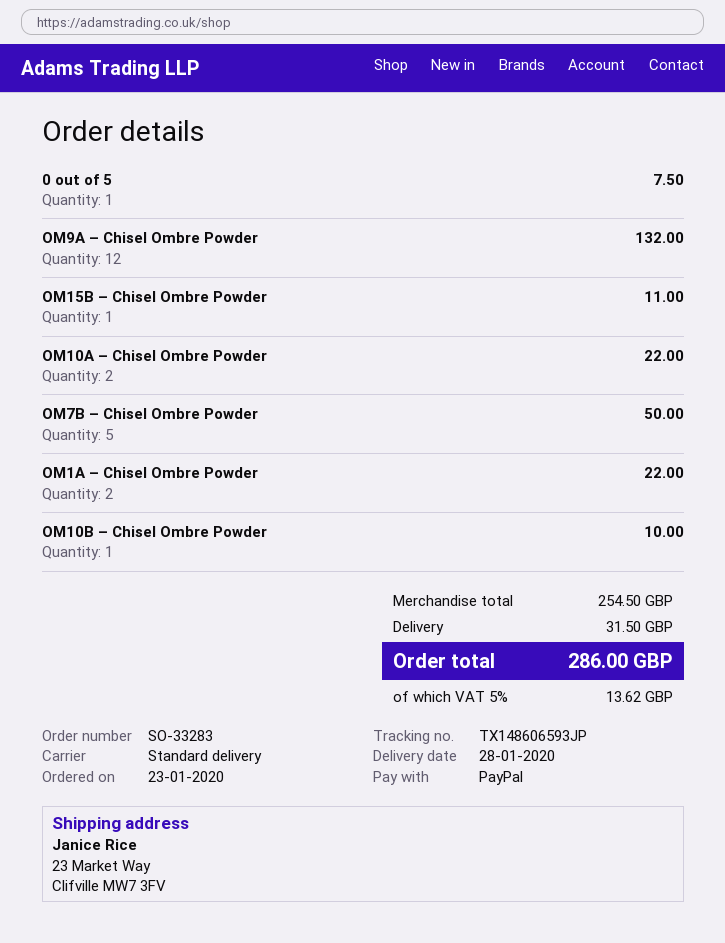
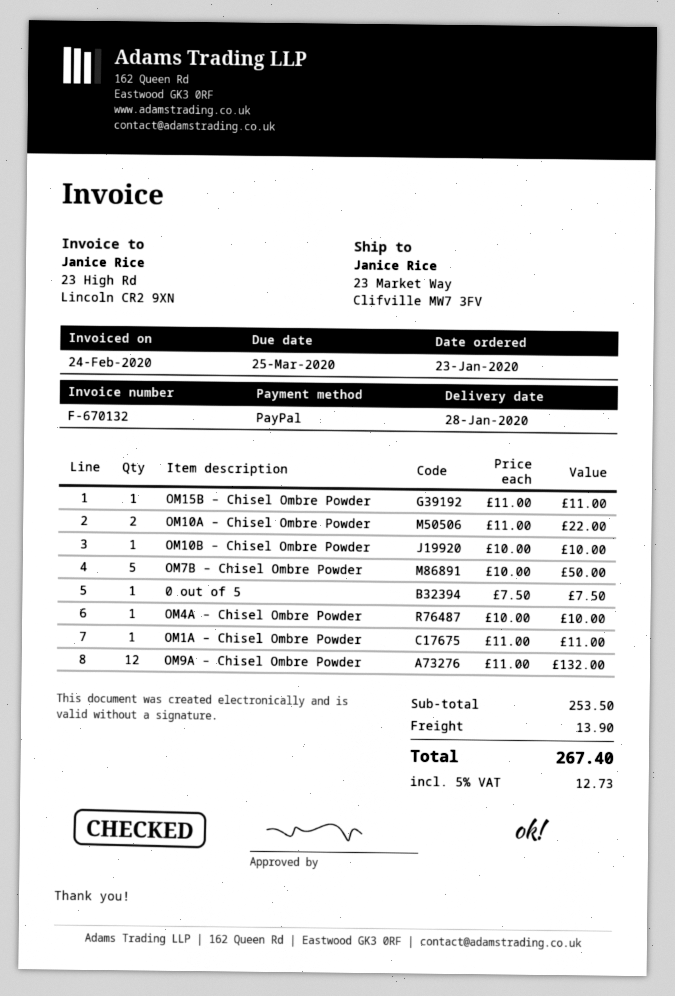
OM1A – Chisel Ombre Powder: 2 for 22.00 -> 1 for 11.00
OM4A – Chisel Ombre Powder: none -> 1 for 10.00
subtotal: 254.50 -> 253.50
shipping: 31.50 -> 13.90
tax: 5% = 13.62 -> 5% = 12.73
total: 286.00 -> 267.40

